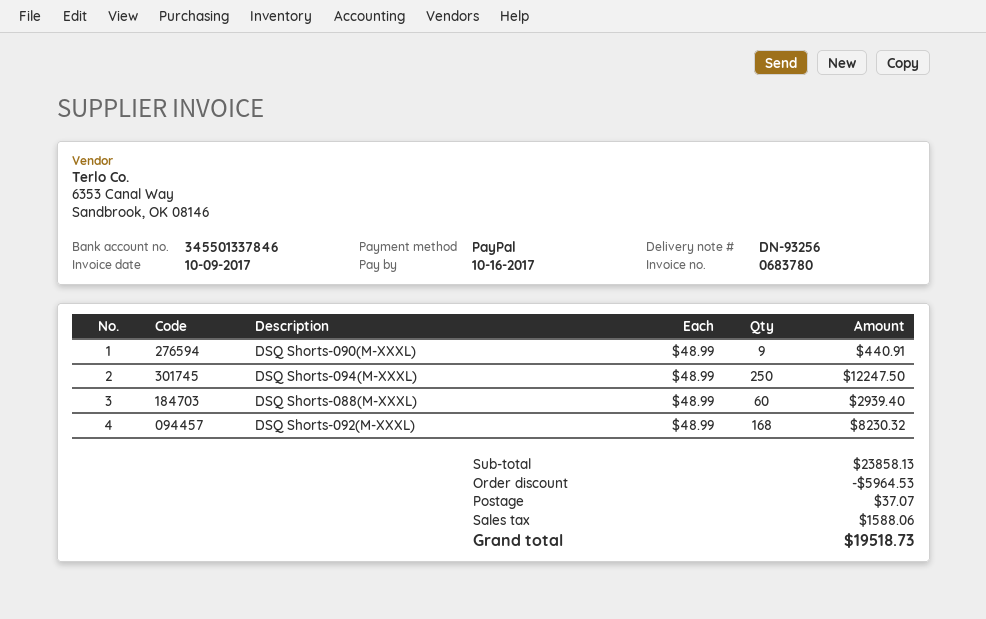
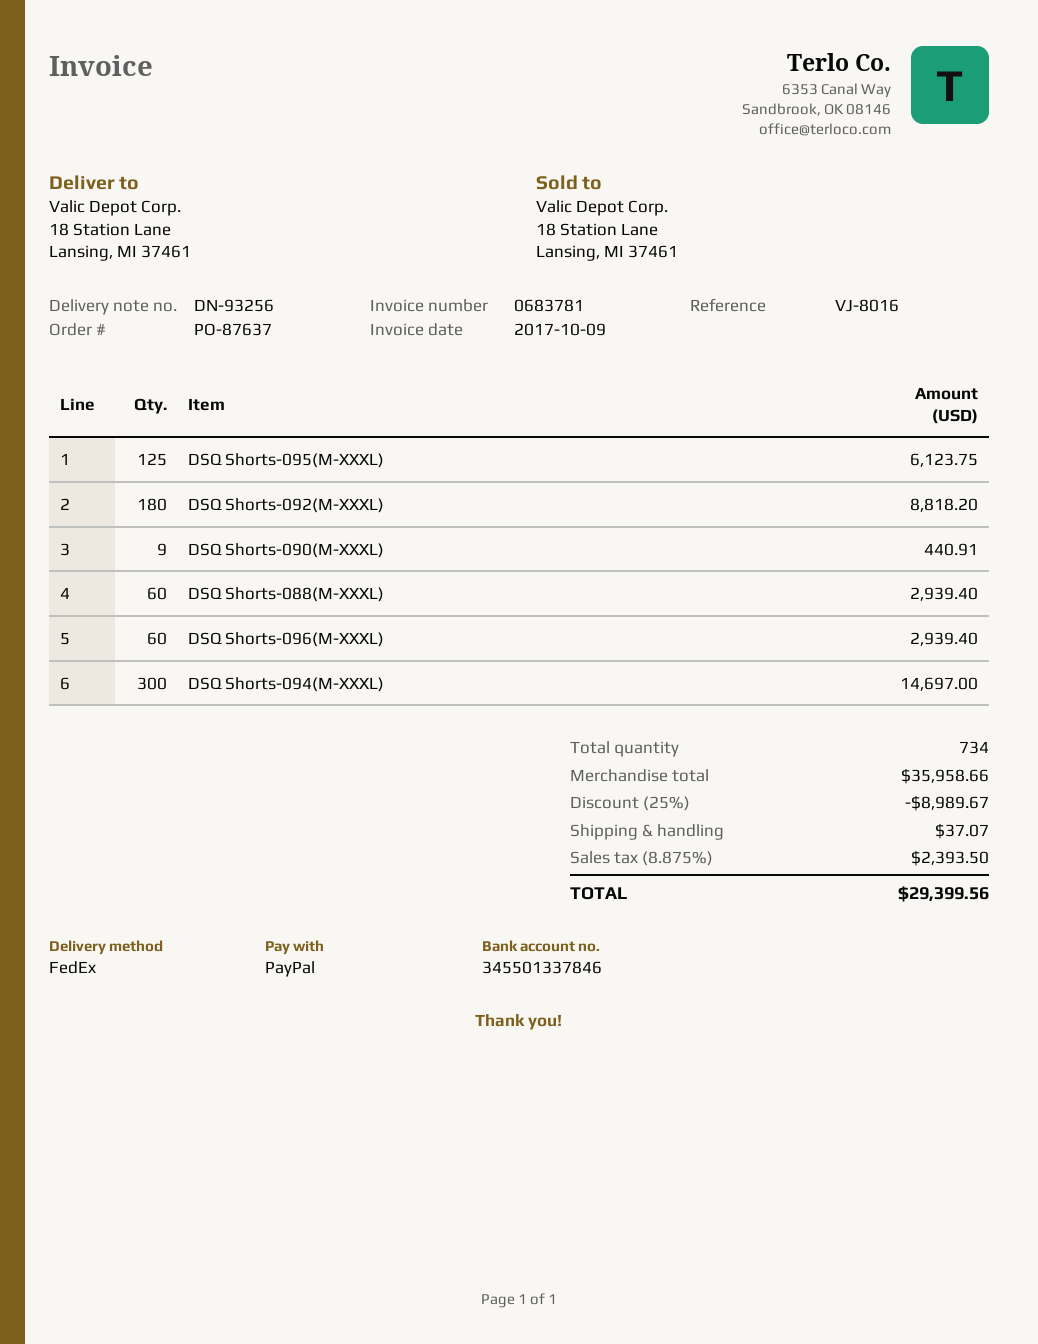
invoice number: 0683780 -> 0683781
DSQ Shorts-094(M-XXXL): 250 for 12247.50 -> 300 for 14697.00
DSQ Shorts-092(M-XXXL): 168 for 8230.32 -> 180 for 8818.20
DSQ Shorts-095(M-XXXL): none -> 125 for 6123.75
DSQ Shorts-096(M-XXXL): none -> 60 for 2939.40
subtotal: 23858.13 -> 35958.66
discount: 5964.53 -> 8989.67
tax: 1588.06 -> 2393.50
total: 19518.73 -> 29399.56

